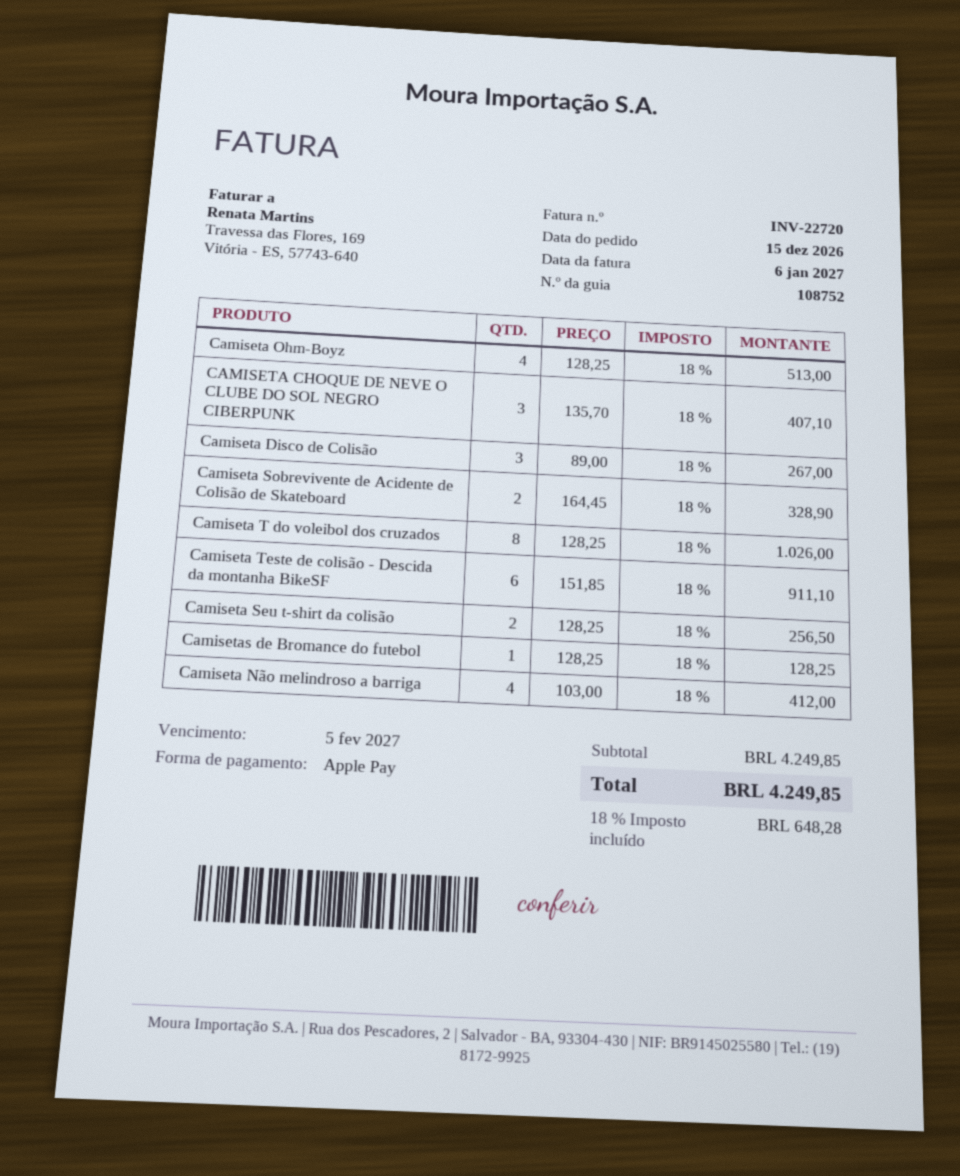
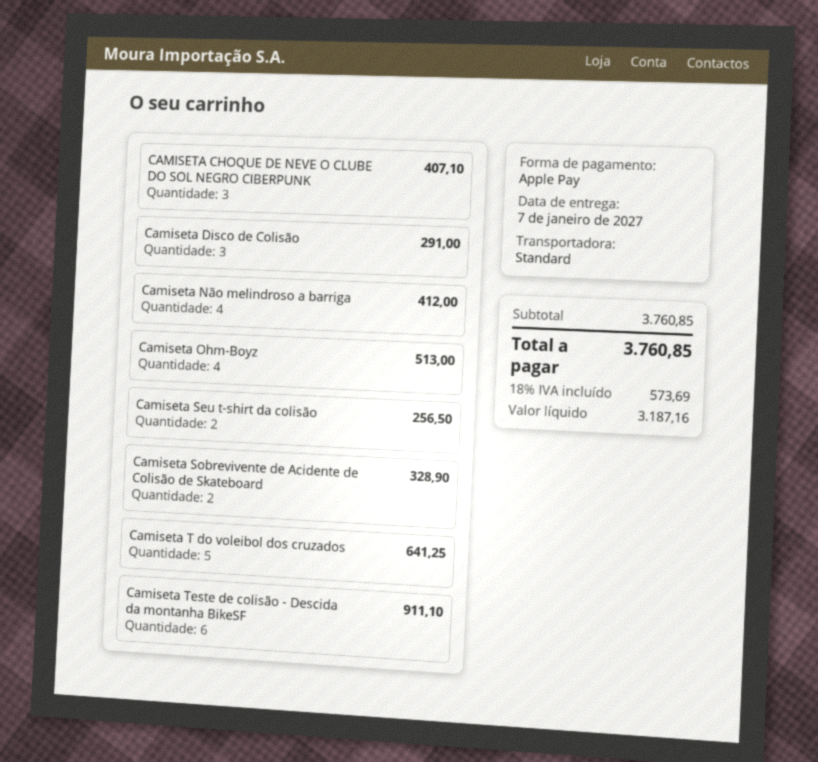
Camiseta Disco de Colisão: 3 for 267.00 -> 3 for 291.00
Camiseta T do voleibol dos cruzados: 8 for 1026.00 -> 5 for 641.25
Camisetas de Bromance do futebol: 1 for 128.25 -> none
subtotal: 4249.85 -> 3760.85
tax: 18% = 648.28 -> 18% = 573.69
total: 4249.85 -> 3760.85

